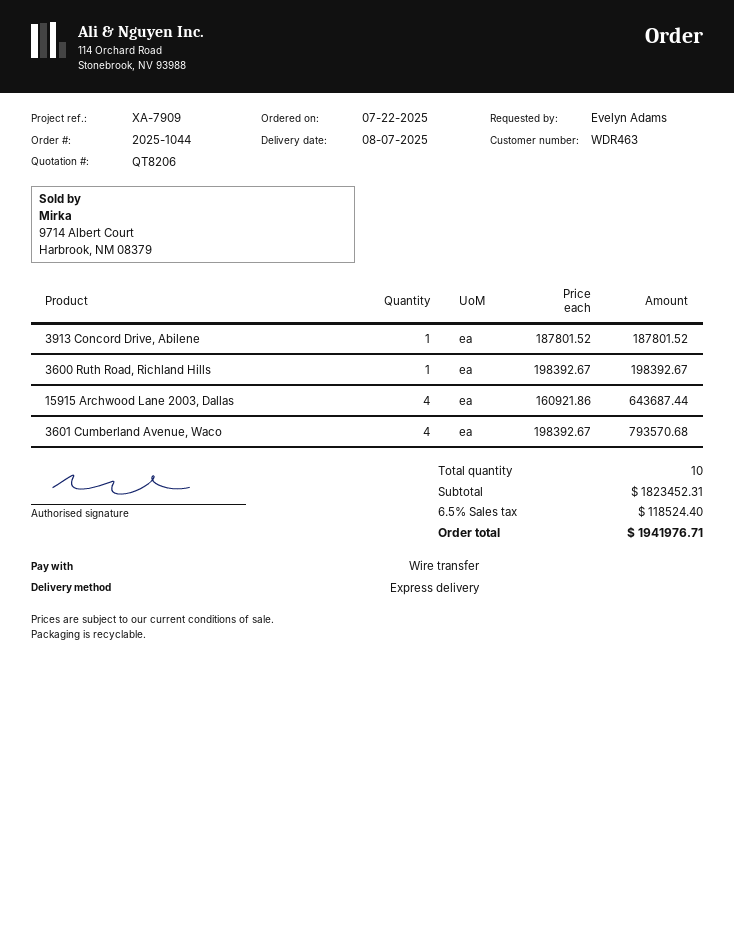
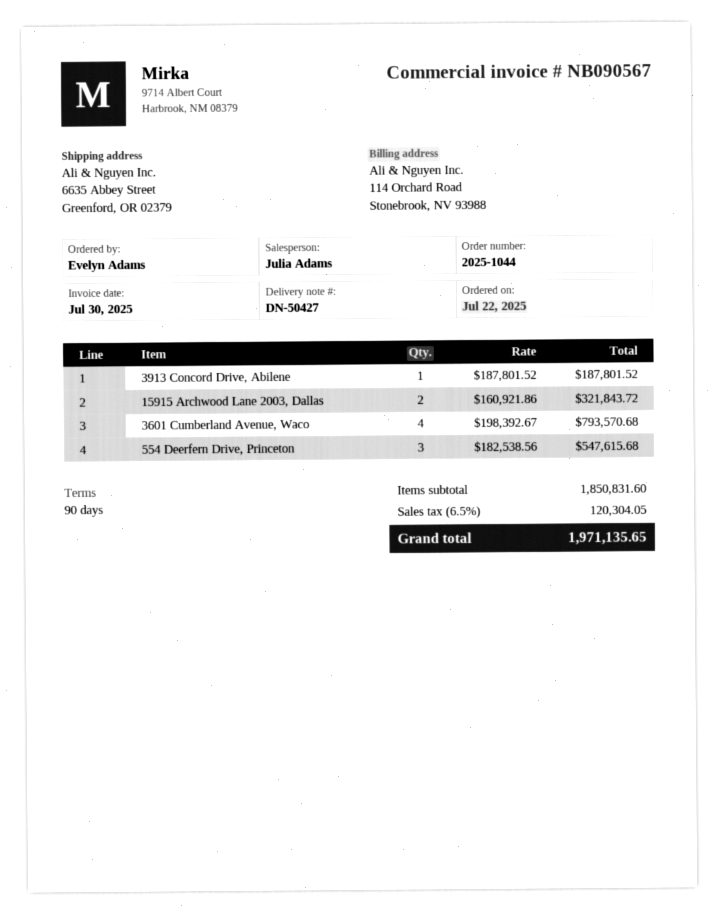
3600 Ruth Road, Richland Hills: 1 x 198392.67 = 198392.67 -> none
15915 Archwood Lane 2003, Dallas: 4 x 160921.86 = 643687.44 -> 2 x 160921.86 = 321843.72
554 Deerfern Drive, Princeton: none -> 3 x 182538.56 = 547615.68
subtotal: 1823452.31 -> 1850831.60
tax: 6.5% = 118524.40 -> 6.5% = 120304.05
total: 1941976.71 -> 1971135.65

